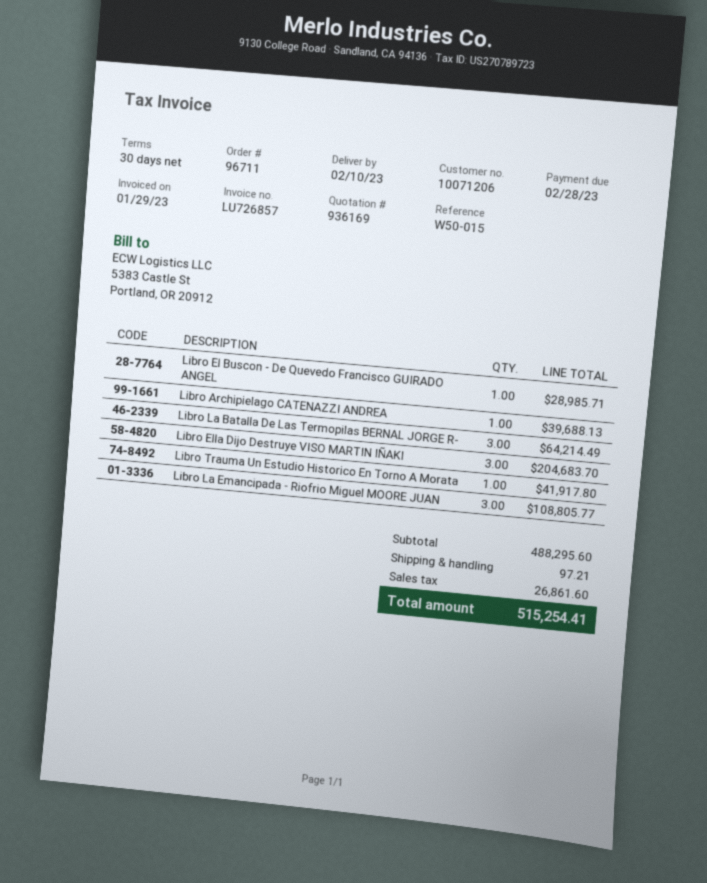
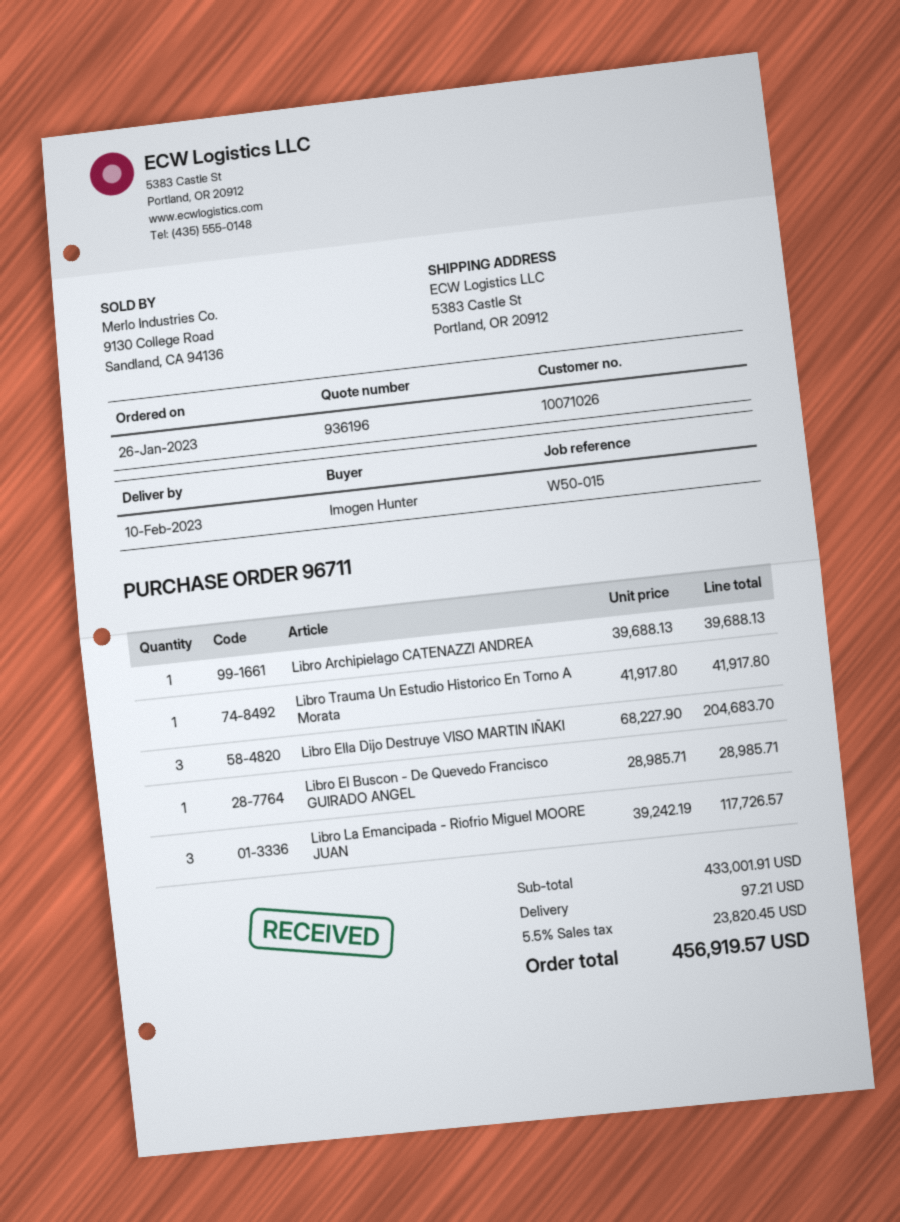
quote number: 936169 -> 936196
customer number: 10071206 -> 10071026
Libro La Batalla De Las Termopilas BERNAL JORGE R-: 3 for 64214.49 -> none
Libro La Emancipada - Riofrio Miguel MOORE JUAN: 3 for 108805.77 -> 3 for 117726.57
subtotal: 488295.60 -> 433001.91
tax: 26861.60 -> 23820.45
total: 515254.41 -> 456919.57

